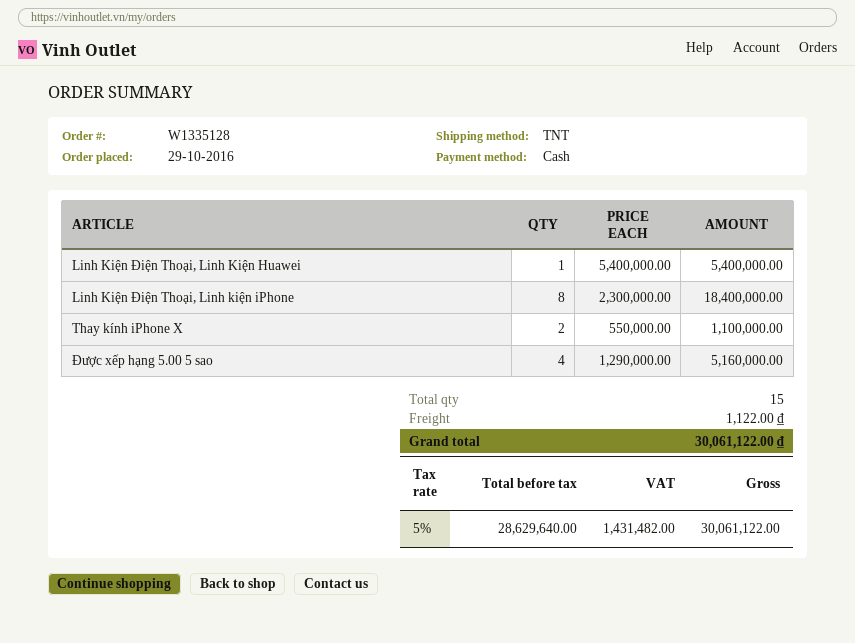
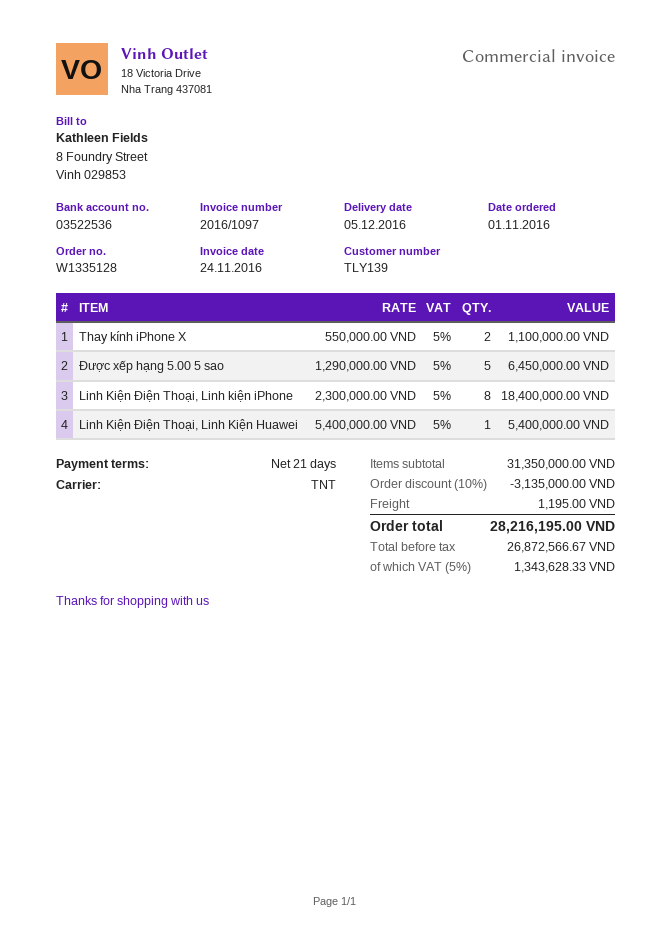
order date: 2016-10-29 -> 2016-11-01
Được xếp hạng 5.00 5 sao: 4 x 1290000.00 = 5160000.00 -> 5 x 1290000.00 = 6450000.00
discount: none -> 10% = 3135000.00
shipping: 1122.00 -> 1195.00
net: 28629640.00 -> 26872566.67
tax: 5% = 1431482.00 -> 5% = 1343628.33
total: 30061122.00 -> 28216195.00

